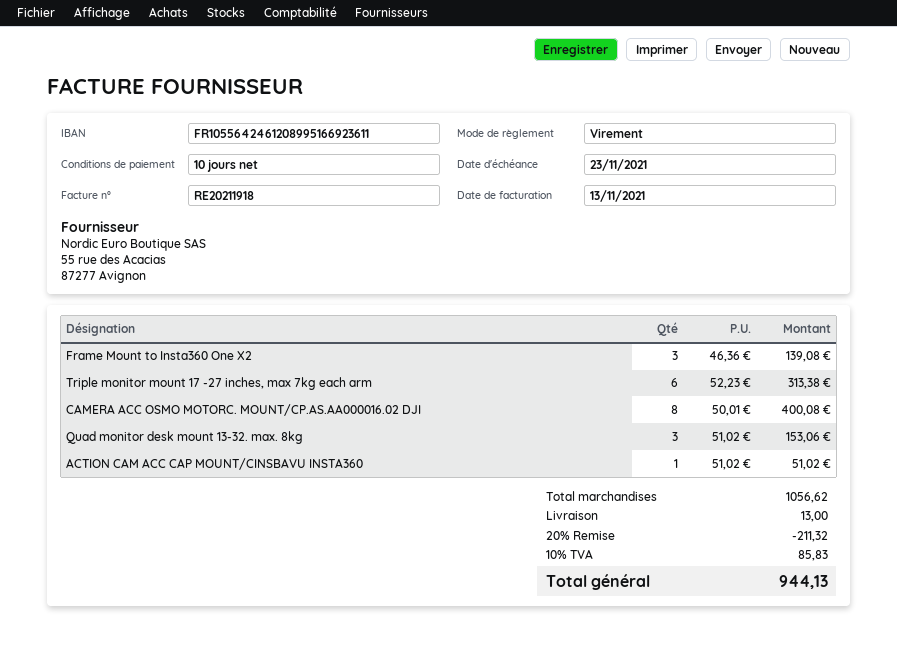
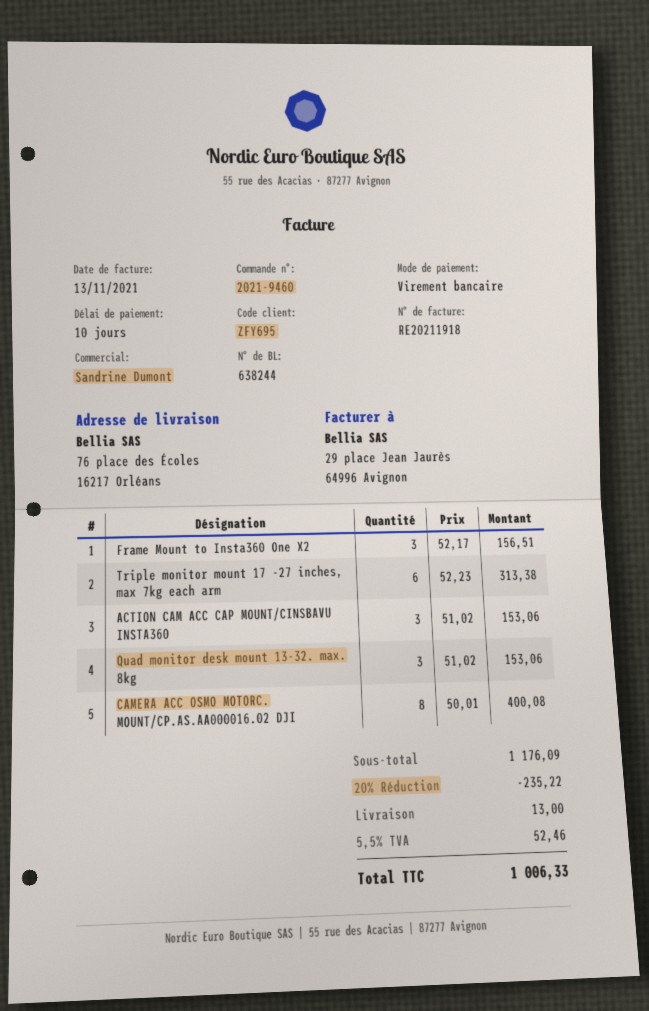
Frame Mount to Insta360 One X2: 3 x 46.36 = 139.08 -> 3 x 52.17 = 156.51
ACTION CAM ACC CAP MOUNT/CINSBAVU INSTA360: 1 x 51.02 = 51.02 -> 3 x 51.02 = 153.06
subtotal: 1056.62 -> 1176.09
discount: 20% = 211.32 -> 20% = 235.22
tax: 10% = 85.83 -> 5.5% = 52.46
total: 944.13 -> 1006.33

